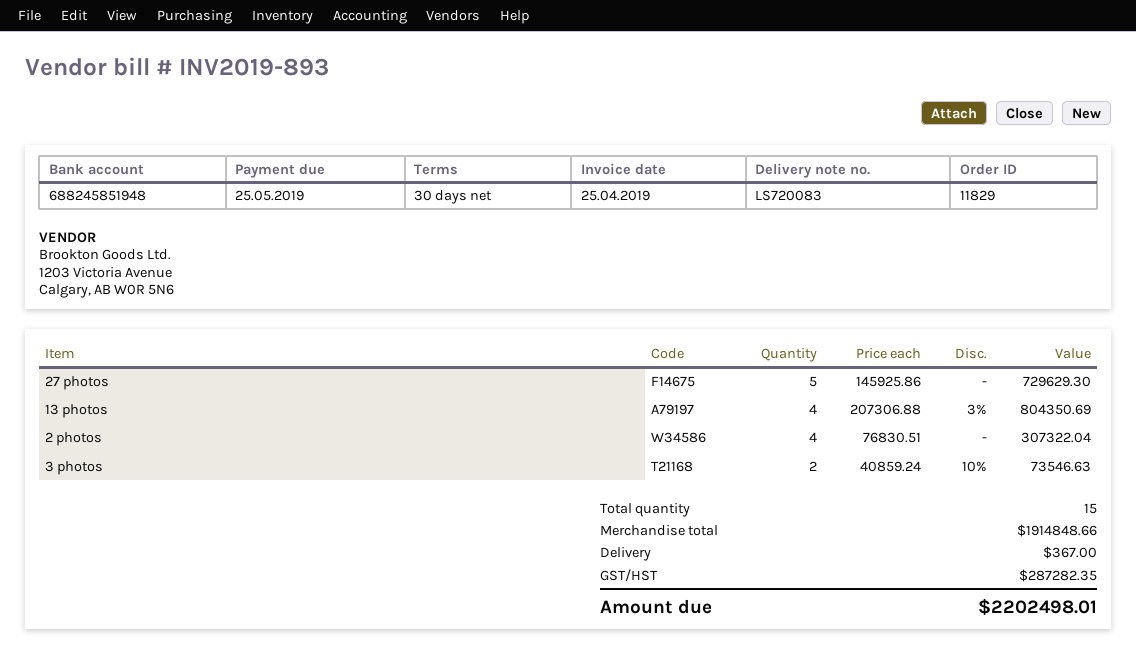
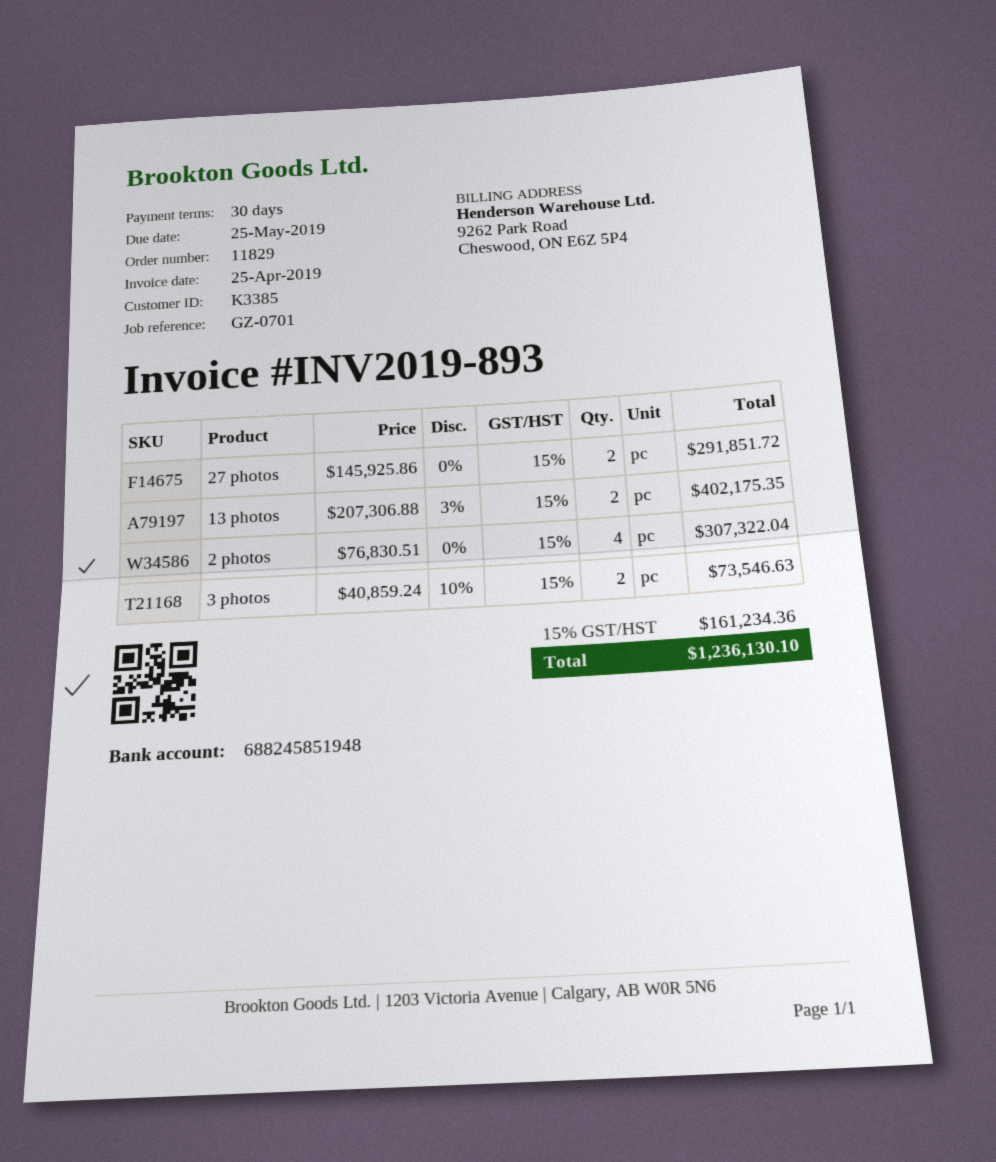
27 photos: 5 x 145925.86 = 729629.30 -> 2 x 145925.86 = 291851.72
13 photos: 4 x 207306.88 - 3% = 804350.69 -> 2 x 207306.88 - 3% = 402175.35
shipping: 367.00 -> none
tax: 287282.35 -> 161234.36
total: 2202498.01 -> 1236130.10

